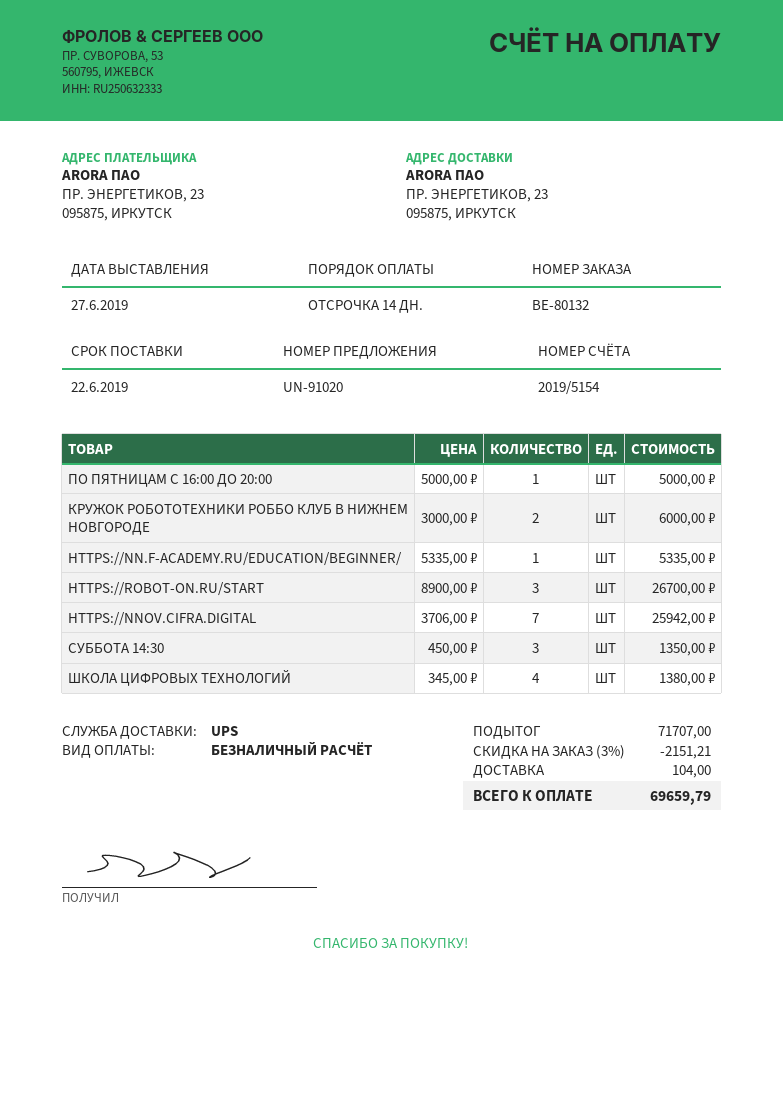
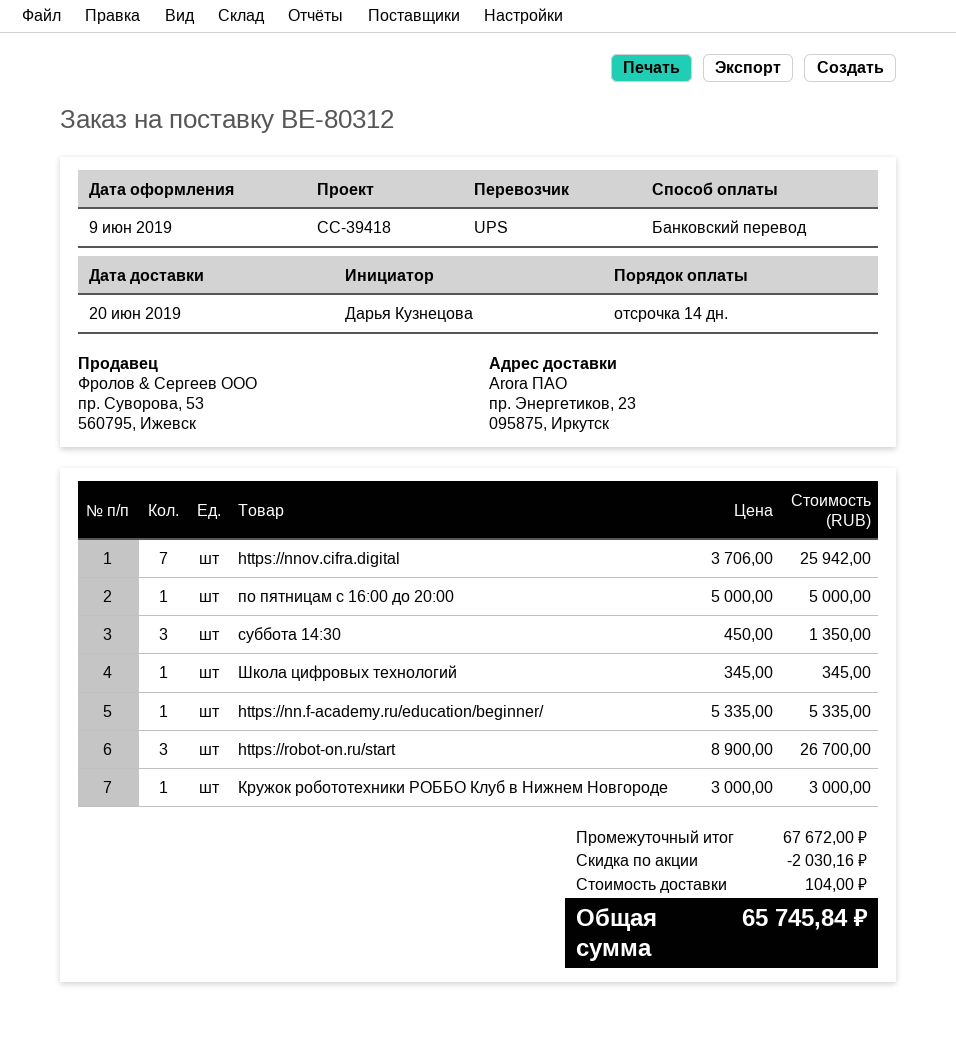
order number: BE-80132 -> BE-80312
delivery date: 2019-06-22 -> 2019-06-20
КРУЖОК РОБОТОТЕХНИКИ РОББО КЛУБ В НИЖНЕМ НОВГОРОДЕ: 2 x 3000.00 = 6000.00 -> 1 x 3000.00 = 3000.00
ШКОЛА ЦИФРОВЫХ ТЕХНОЛОГИЙ: 4 x 345.00 = 1380.00 -> 1 x 345.00 = 345.00
subtotal: 71707.00 -> 67672.00
discount: 2151.21 -> 2030.16
total: 69659.79 -> 65745.84

